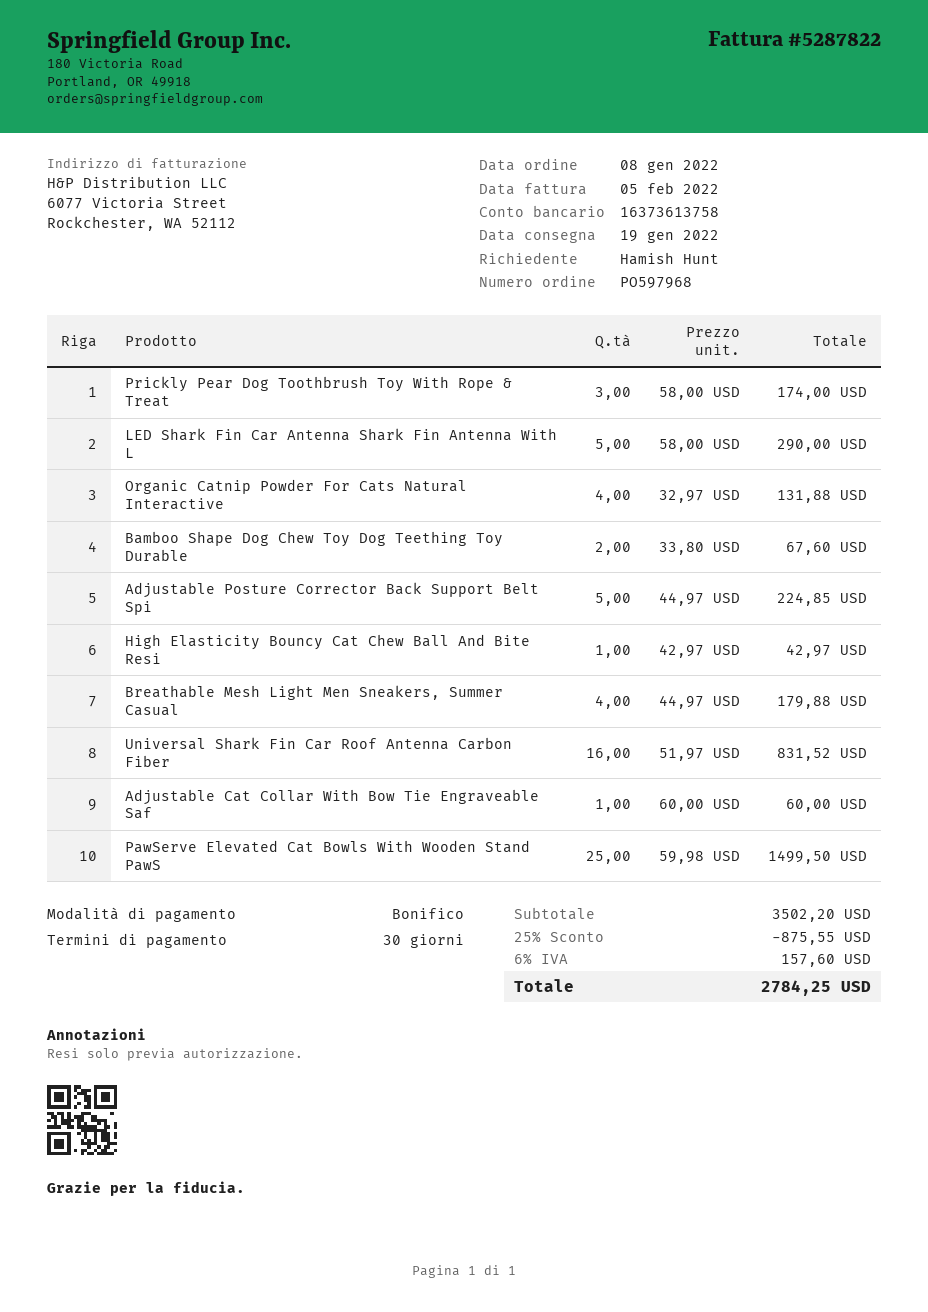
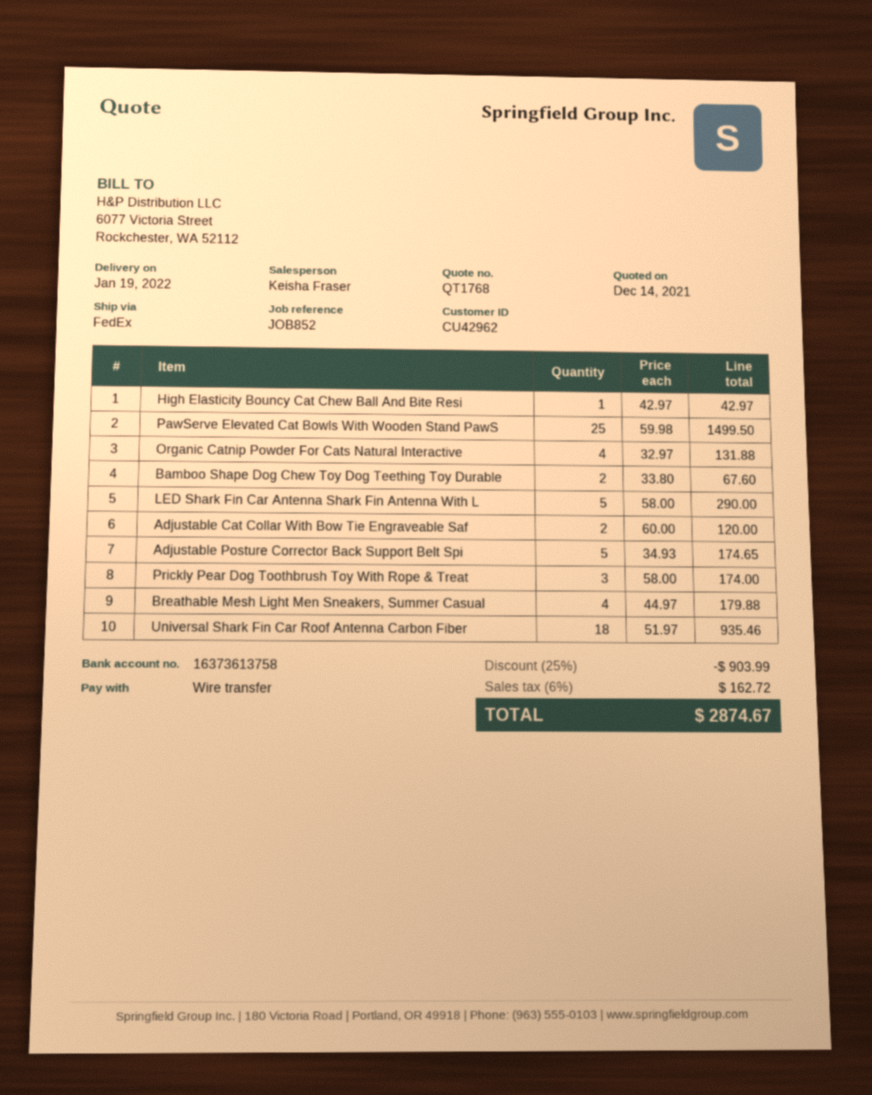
Adjustable Posture Corrector Back Support Belt Spi: 5 x 44.97 = 224.85 -> 5 x 34.93 = 174.65
Universal Shark Fin Car Roof Antenna Carbon Fiber: 16 x 51.97 = 831.52 -> 18 x 51.97 = 935.46
Adjustable Cat Collar With Bow Tie Engraveable Saf: 1 x 60.00 = 60.00 -> 2 x 60.00 = 120.00
discount: 25% = 875.55 -> 25% = 903.99
tax: 6% = 157.60 -> 6% = 162.72
total: 2784.25 -> 2874.67

